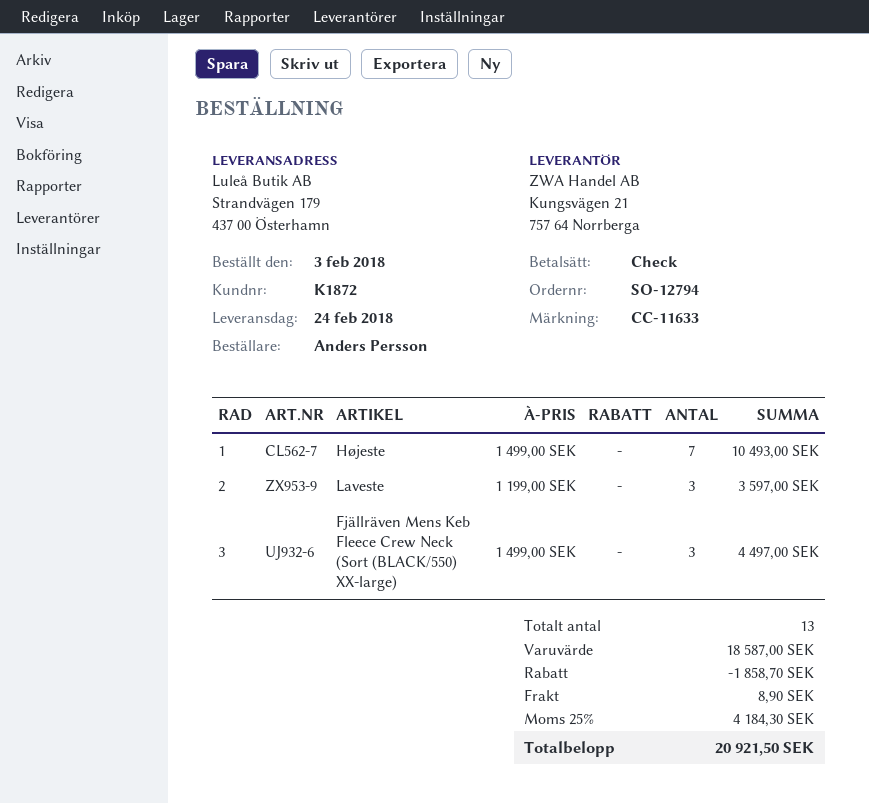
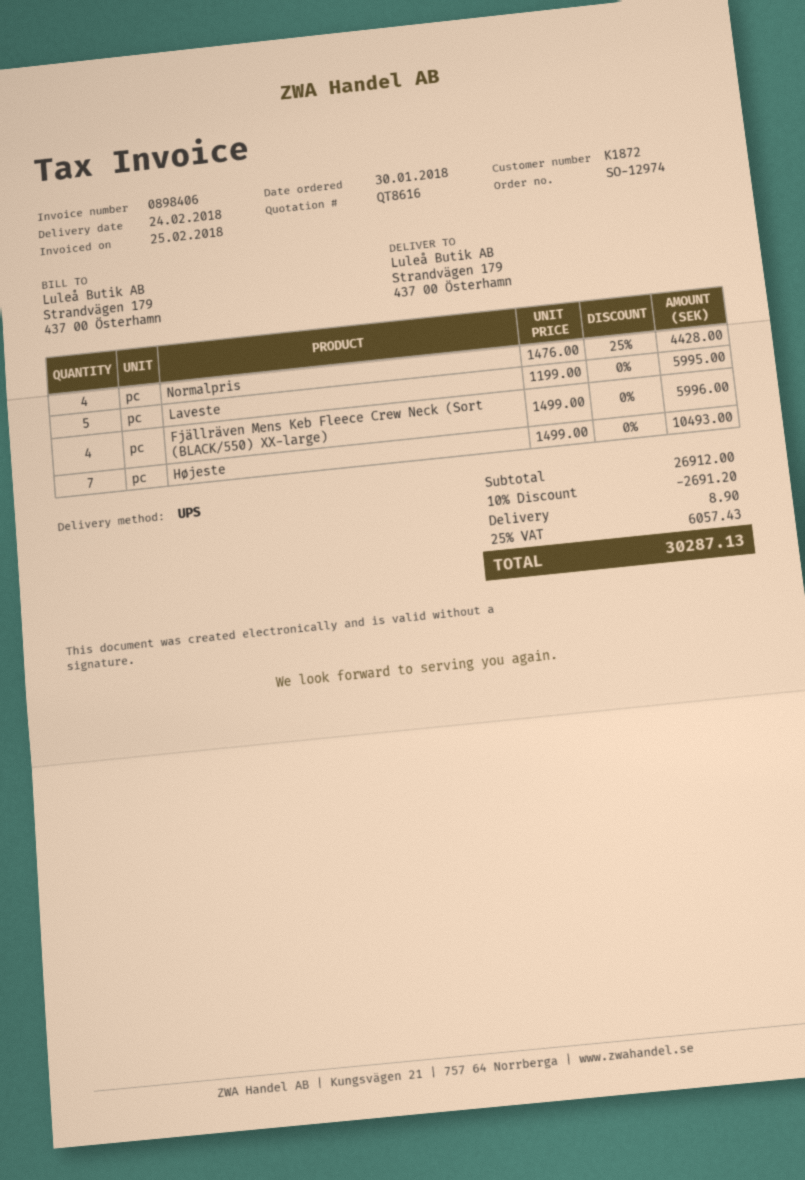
order number: SO-12794 -> SO-12974
order date: 2018-02-03 -> 2018-01-30
Laveste: 3 x 1199.00 = 3597.00 -> 5 x 1199.00 = 5995.00
Fjällräven Mens Keb Fleece Crew Neck (Sort (BLACK/550) XX-large): 3 x 1499.00 = 4497.00 -> 4 x 1499.00 = 5996.00
Normalpris: none -> 4 x 1476.00 - 25% = 4428.00
subtotal: 18587.00 -> 26912.00
discount: 1858.70 -> 2691.20
tax: 25% = 4184.30 -> 25% = 6057.43
total: 20921.50 -> 30287.13

